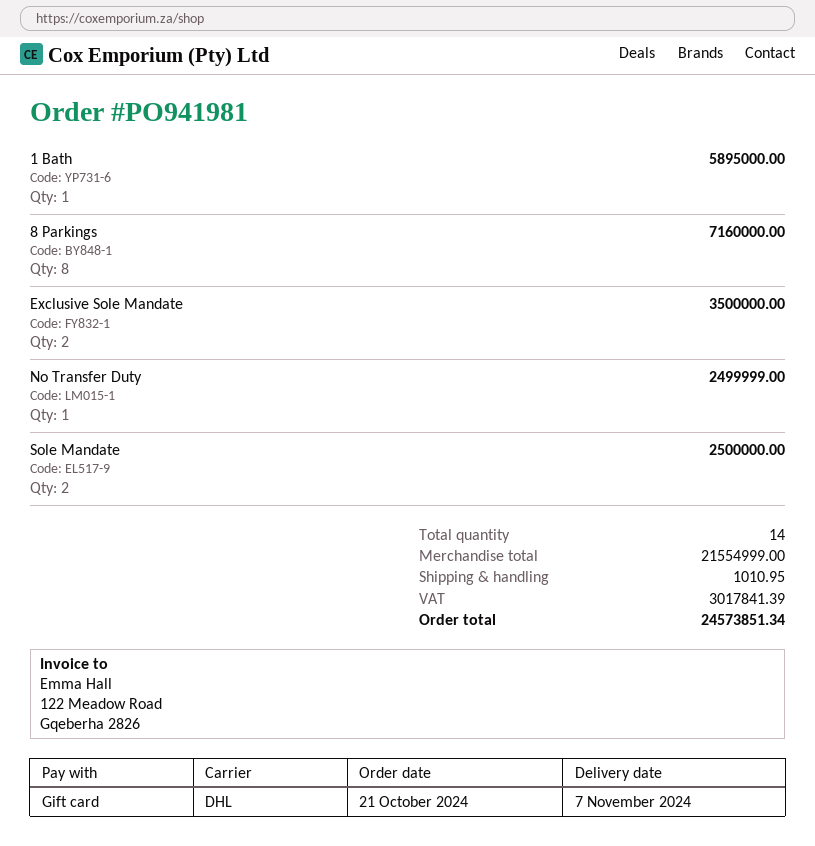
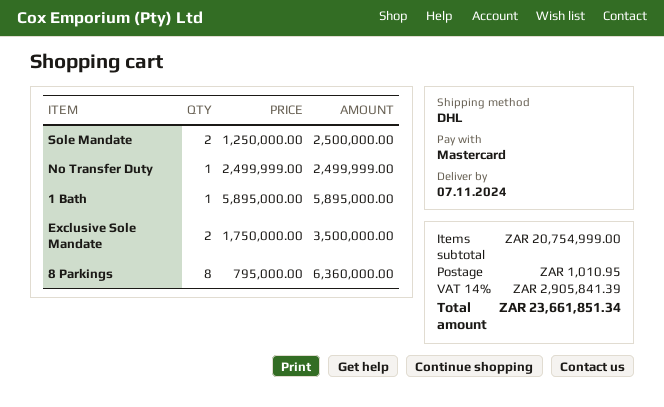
payment method: gift card -> Mastercard
8 Parkings: 8 for 7160000.00 -> 8 for 6360000.00
subtotal: 21554999.00 -> 20754999.00
tax: 3017841.39 -> 2905841.39
total: 24573851.34 -> 23661851.34

